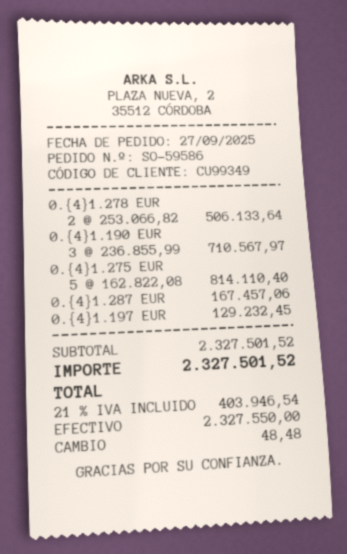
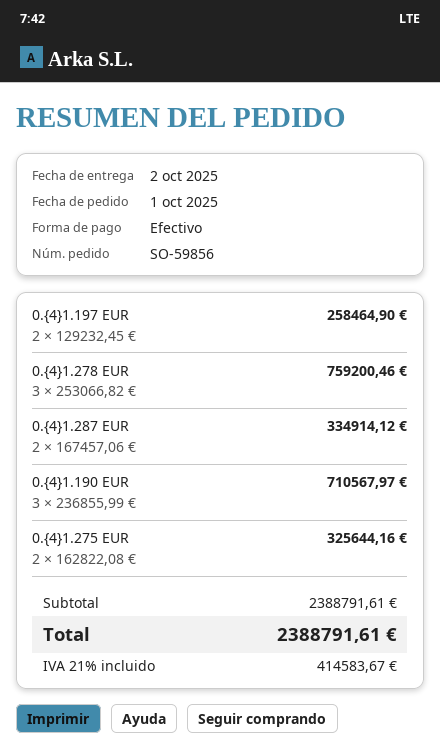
order number: SO-59586 -> SO-59856
order date: 2025-09-27 -> 2025-10-01
0.{4}1.278 EUR: 2 x 253066.82 = 506133.64 -> 3 x 253066.82 = 759200.46
0.{4}1.275 EUR: 5 x 162822.08 = 814110.40 -> 2 x 162822.08 = 325644.16
0.{4}1.287 EUR: 1 x 167457.06 = 167457.06 -> 2 x 167457.06 = 334914.12
0.{4}1.197 EUR: 1 x 129232.45 = 129232.45 -> 2 x 129232.45 = 258464.90
subtotal: 2327501.52 -> 2388791.61
tax: 21% = 403946.54 -> 21% = 414583.67
total: 2327501.52 -> 2388791.61

